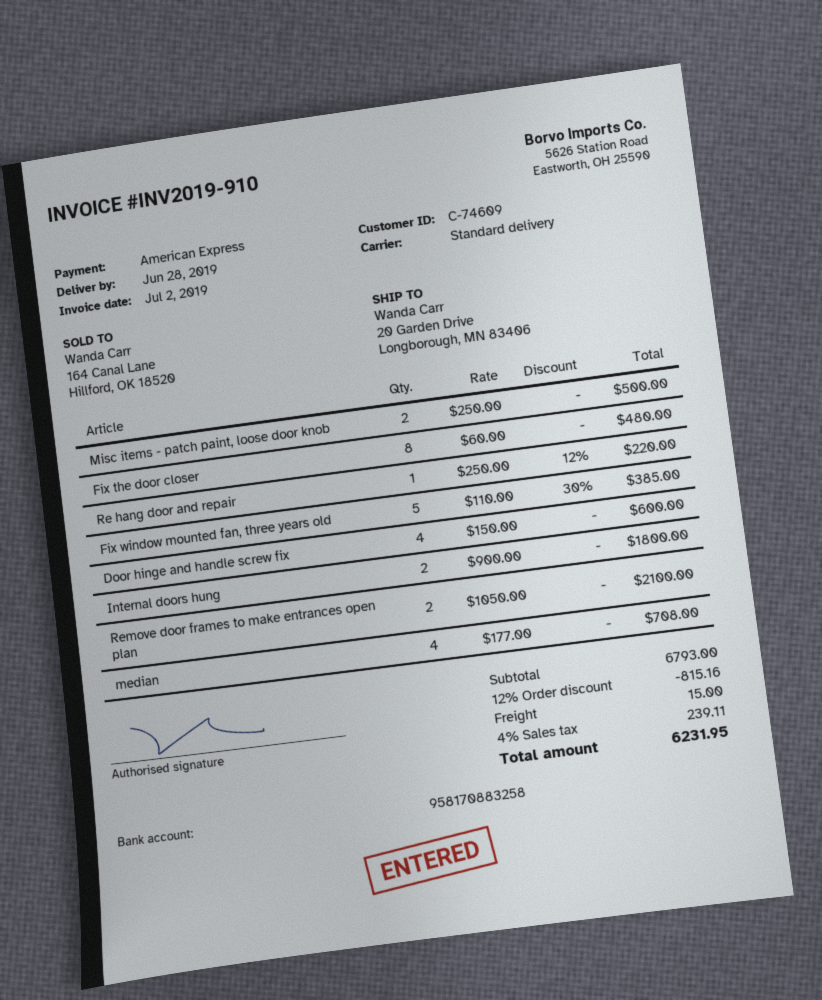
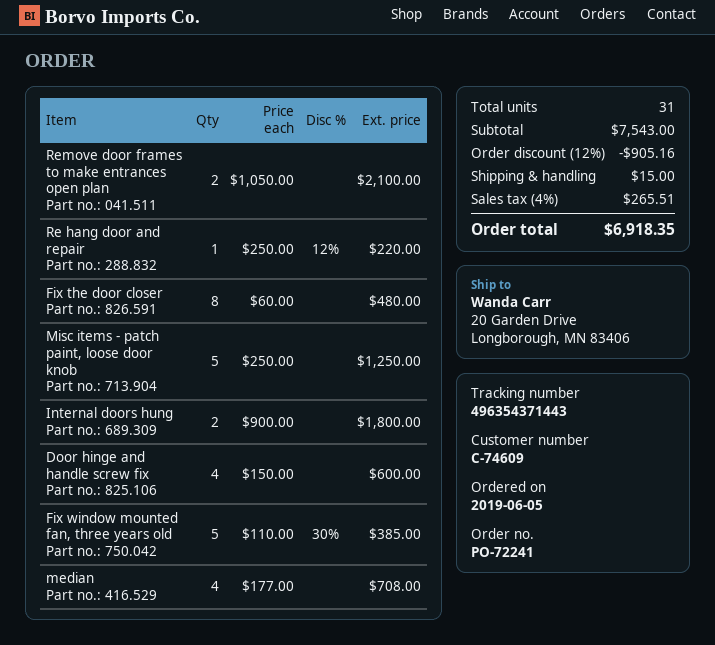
Misc items - patch paint, loose door knob: 2 x 250.00 = 500.00 -> 5 x 250.00 = 1250.00
subtotal: 6793.00 -> 7543.00
discount: 12% = 815.16 -> 12% = 905.16
tax: 4% = 239.11 -> 4% = 265.51
total: 6231.95 -> 6918.35

